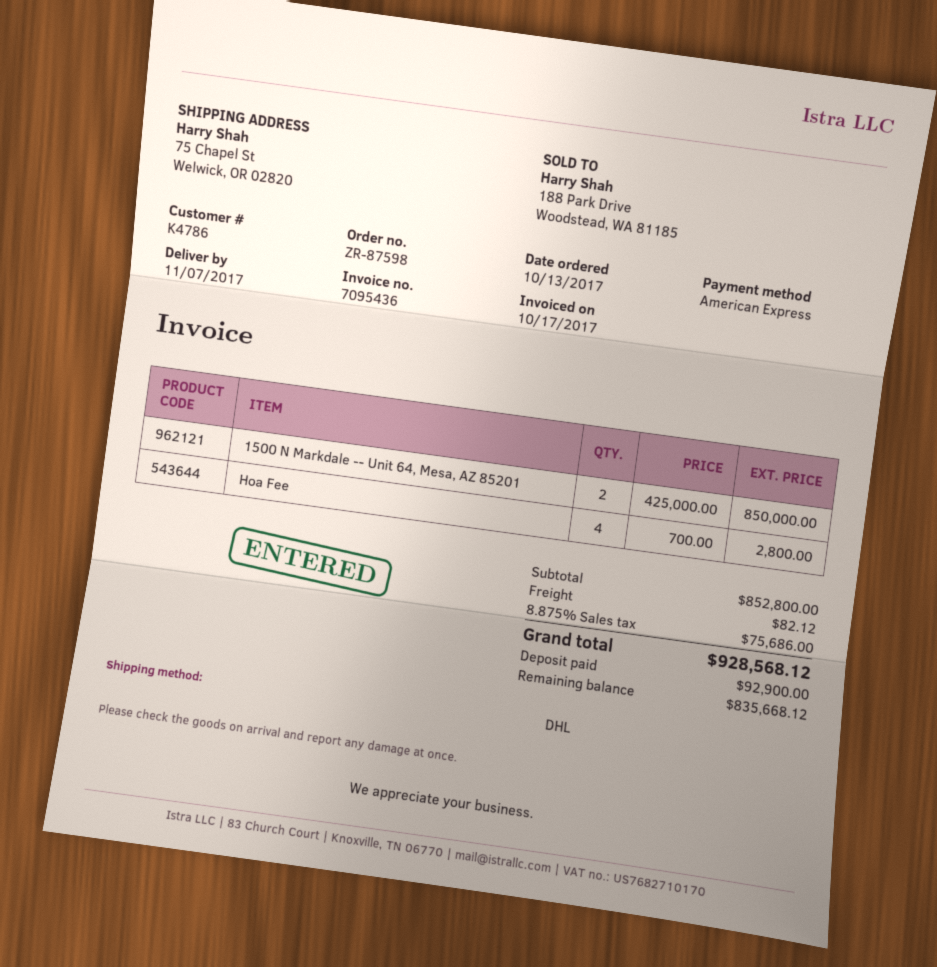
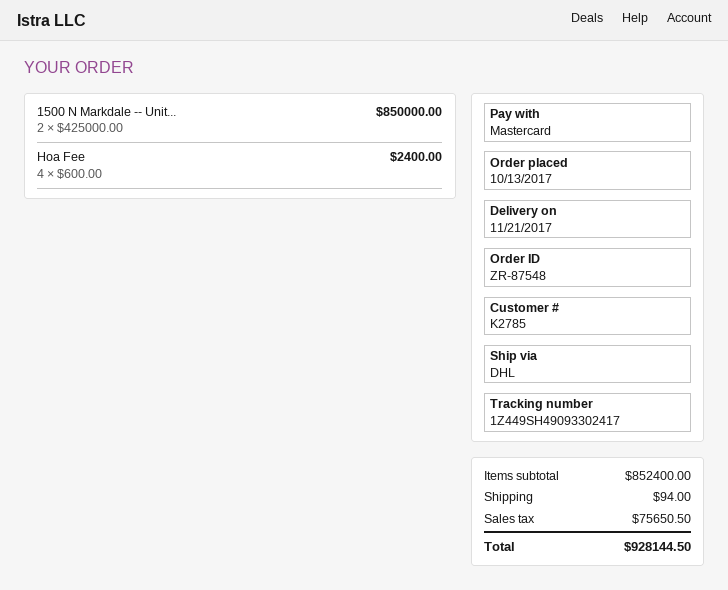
order number: ZR-87598 -> ZR-87548
delivery date: 2017-11-07 -> 2017-11-21
customer number: K4786 -> K2785
payment method: American Express -> Mastercard
Hoa Fee: 4 x 700.00 = 2800.00 -> 4 x 600.00 = 2400.00
subtotal: 852800.00 -> 852400.00
shipping: 82.12 -> 94.00
tax: 75686.00 -> 75650.50
total: 928568.12 -> 928144.50

